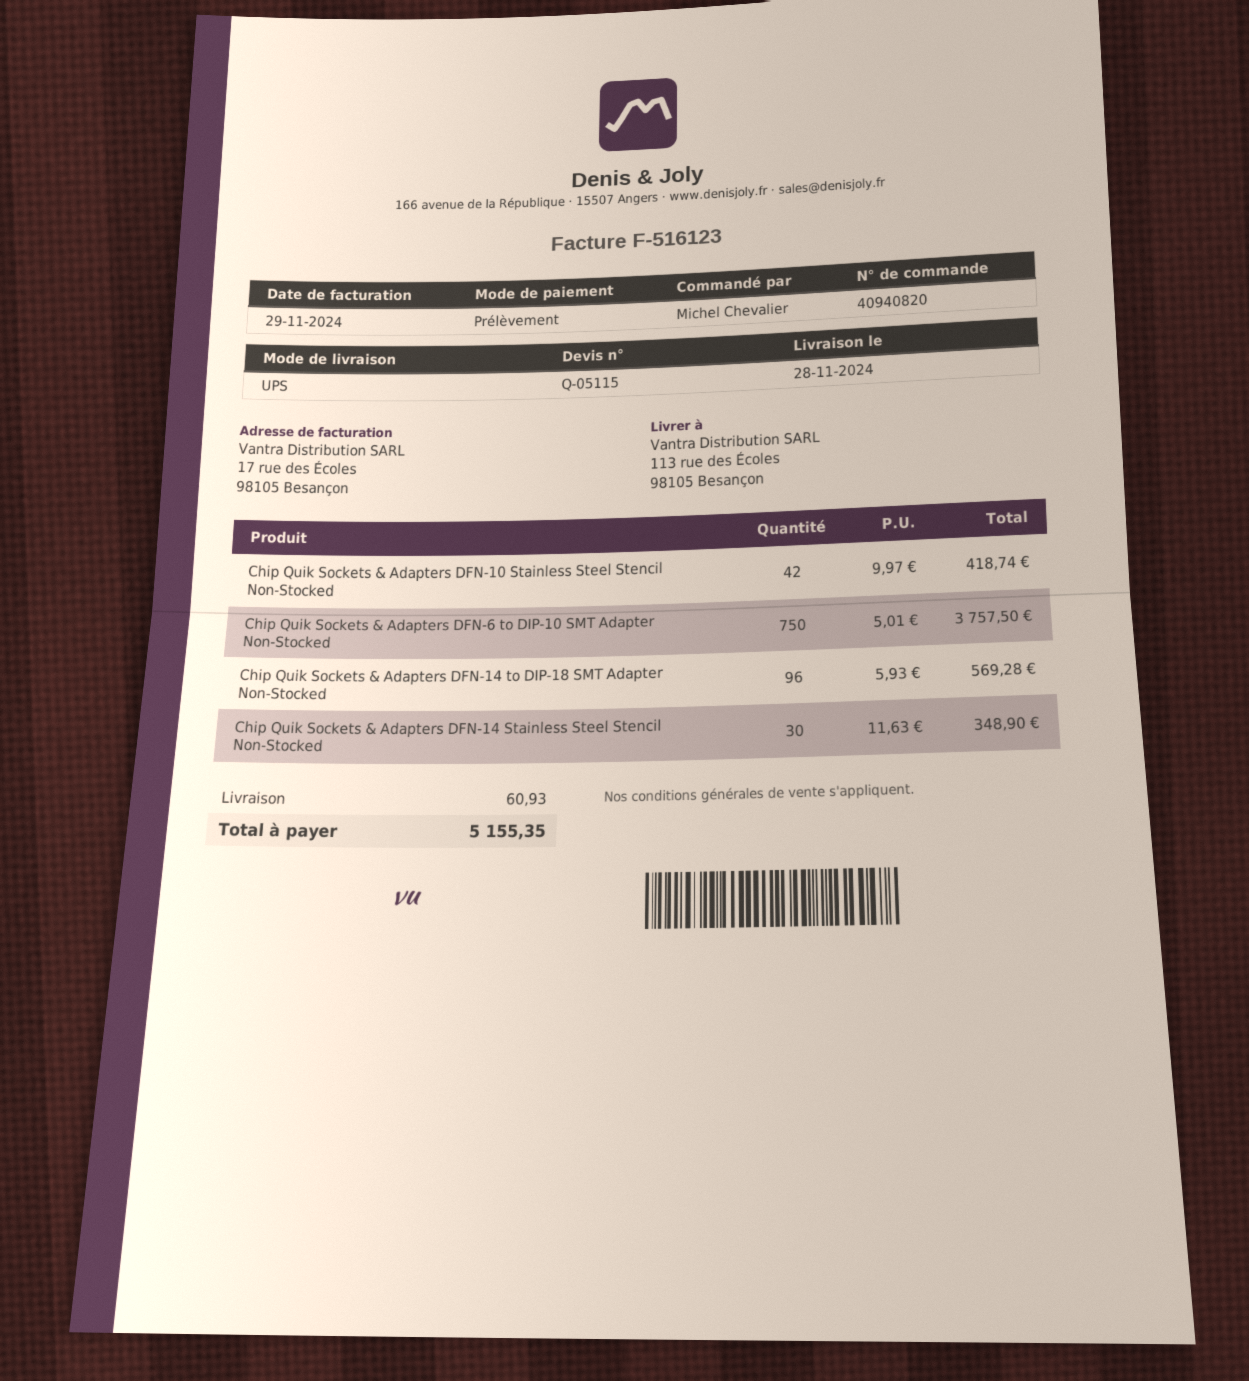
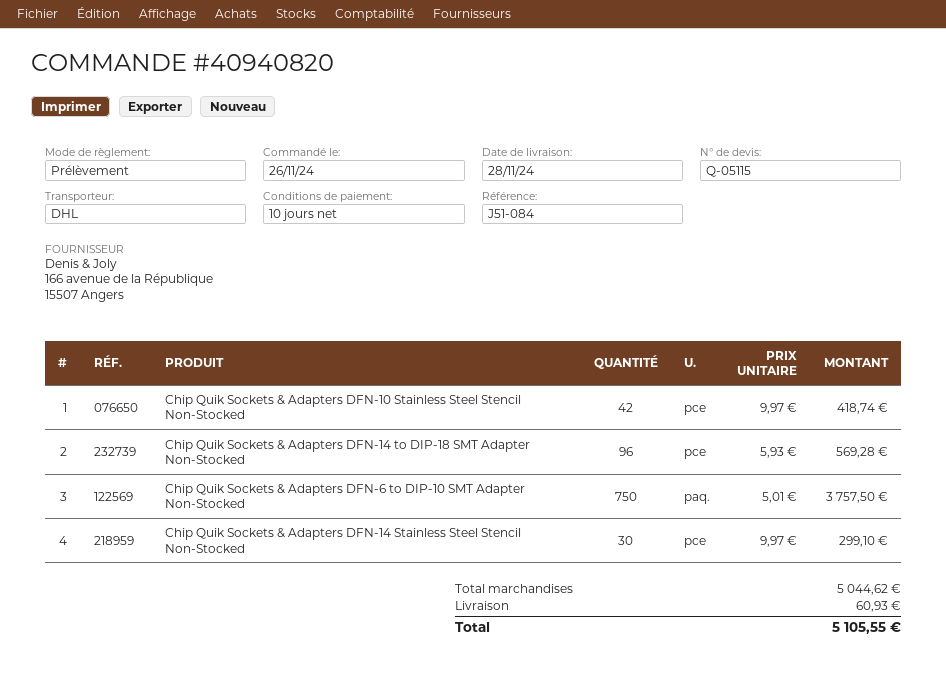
shipping method: UPS -> DHL
Chip Quik Sockets & Adapters DFN-14 Stainless Steel Stencil Non-Stocked: 30 x 11.63 = 348.90 -> 30 x 9.97 = 299.10
total: 5155.35 -> 5105.55

